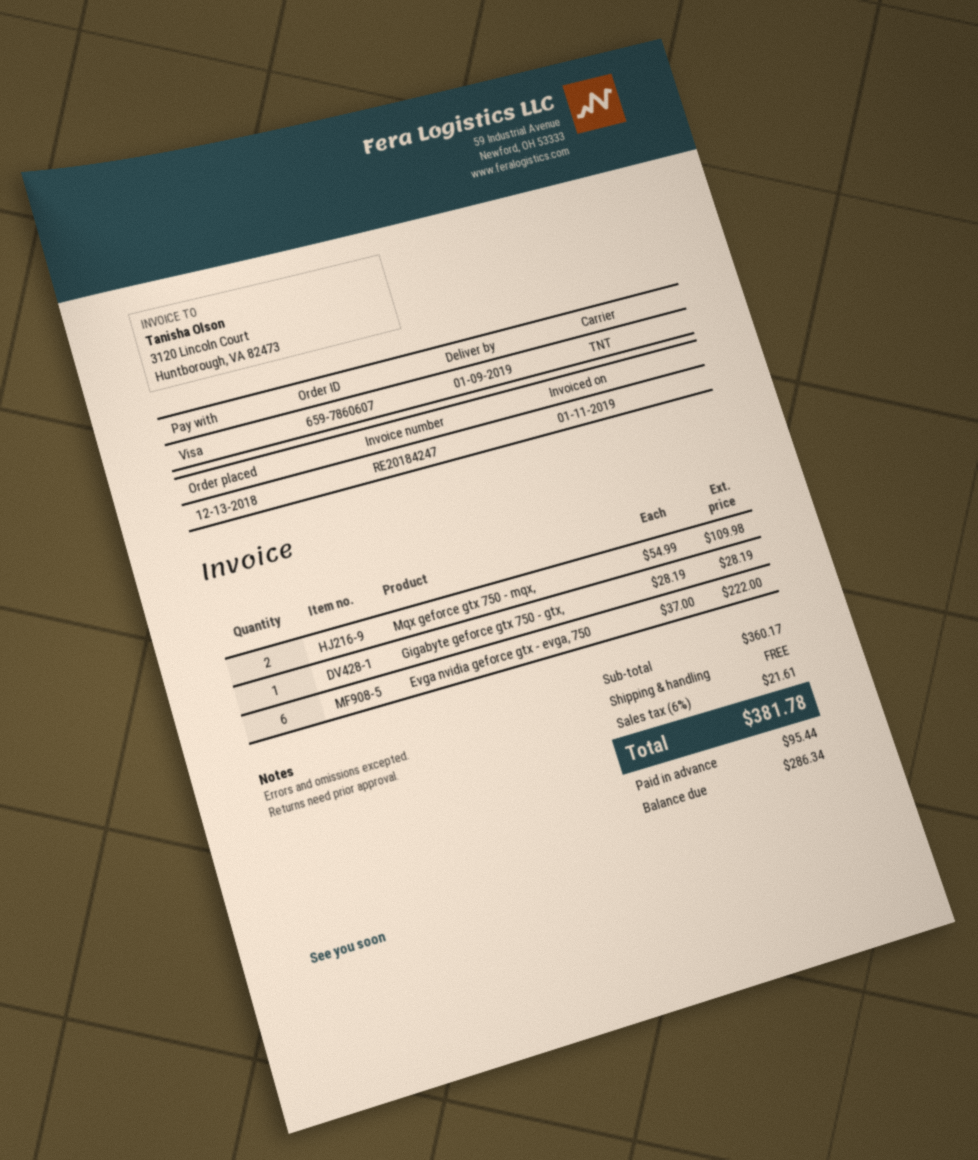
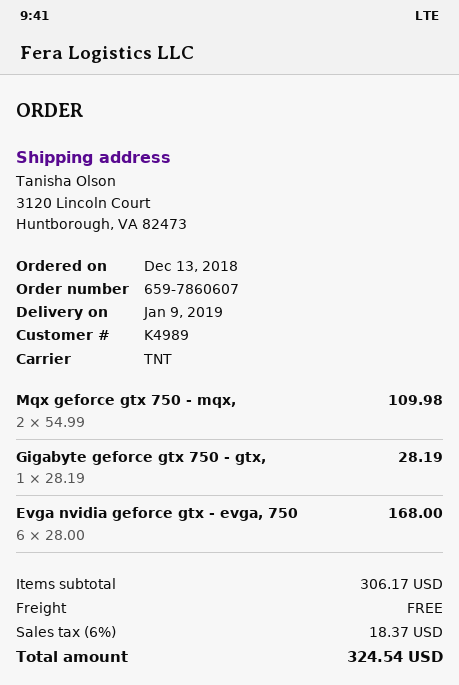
Evga nvidia geforce gtx - evga, 750: 6 x 37.00 = 222.00 -> 6 x 28.00 = 168.00
subtotal: 360.17 -> 306.17
tax: 6% = 21.61 -> 6% = 18.37
total: 381.78 -> 324.54

